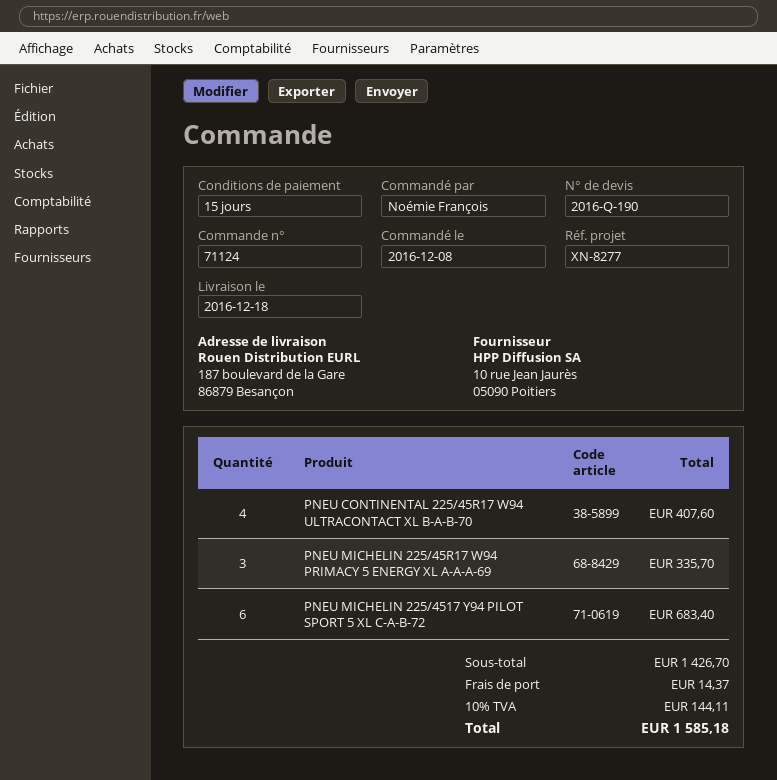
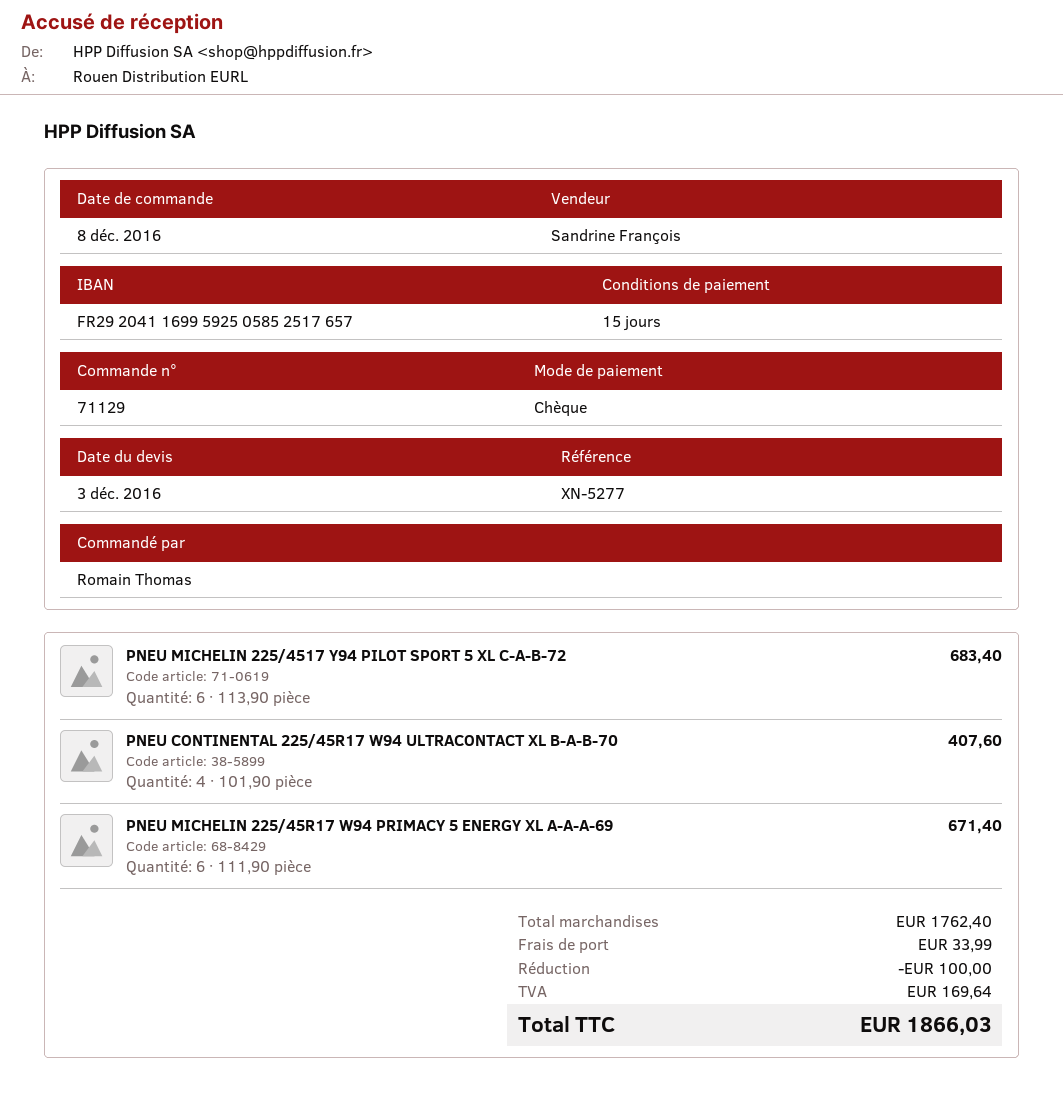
order number: 71124 -> 71129
reference: XN-8277 -> XN-5277
ordered by: Noémie François -> Romain Thomas
PNEU MICHELIN 225/45R17 W94 PRIMACY 5 ENERGY XL A-A-A-69: 3 for 335.70 -> 6 for 671.40
subtotal: 1426.70 -> 1762.40
discount: none -> 100.00
shipping: 14.37 -> 33.99
tax: 144.11 -> 169.64
total: 1585.18 -> 1866.03

